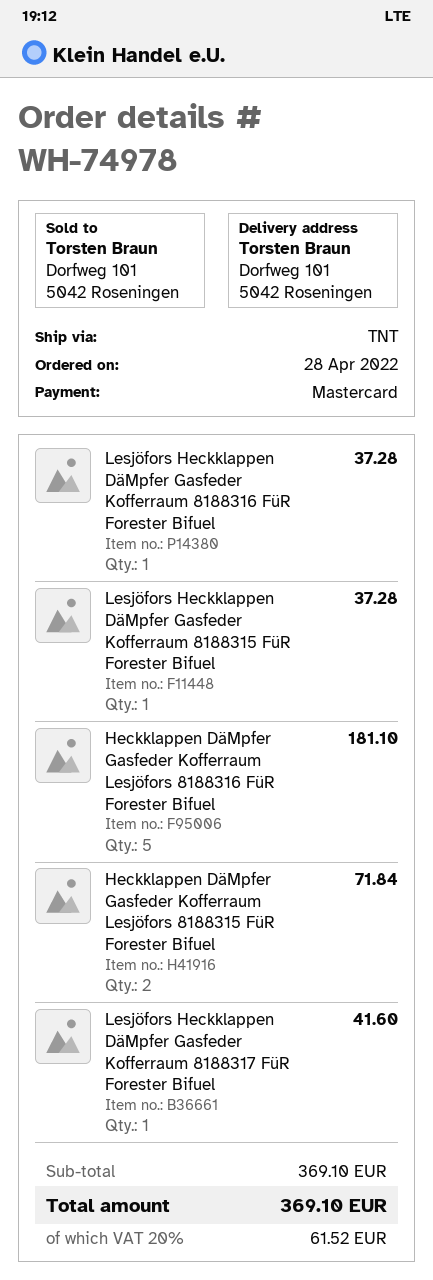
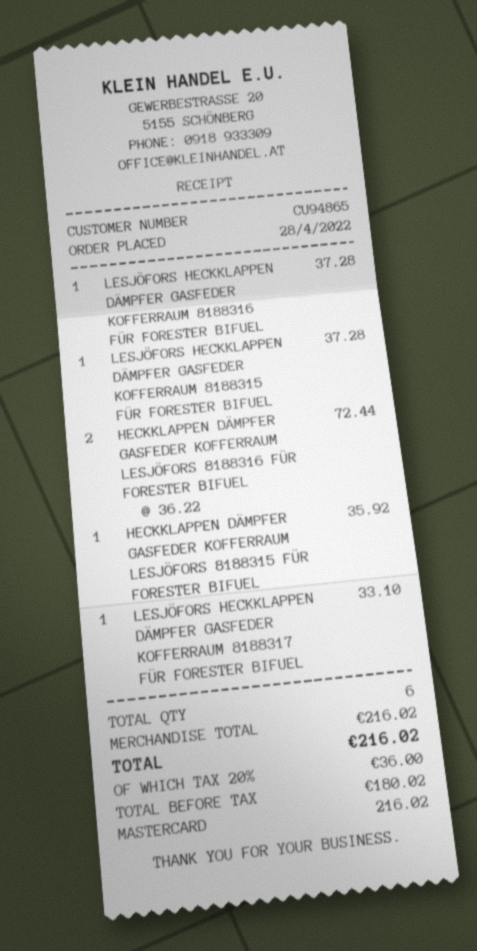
Heckklappen DäMpfer Gasfeder Kofferraum Lesjöfors 8188316 FüR Forester Bifuel: 5 for 181.10 -> 2 for 72.44
Heckklappen DäMpfer Gasfeder Kofferraum Lesjöfors 8188315 FüR Forester Bifuel: 2 for 71.84 -> 1 for 35.92
Lesjöfors Heckklappen DäMpfer Gasfeder Kofferraum 8188317 FüR Forester Bifuel: 1 for 41.60 -> 1 for 33.10
subtotal: 369.10 -> 216.02
tax: 20% = 61.52 -> 20% = 36.00
total: 369.10 -> 216.02

